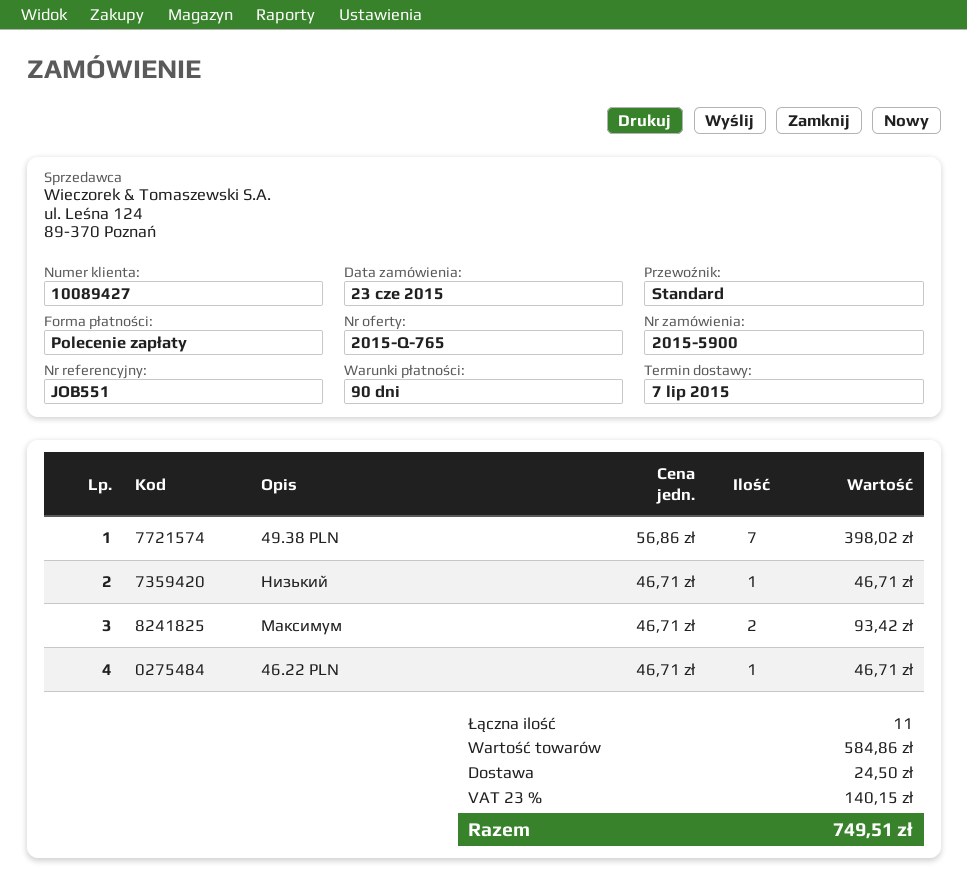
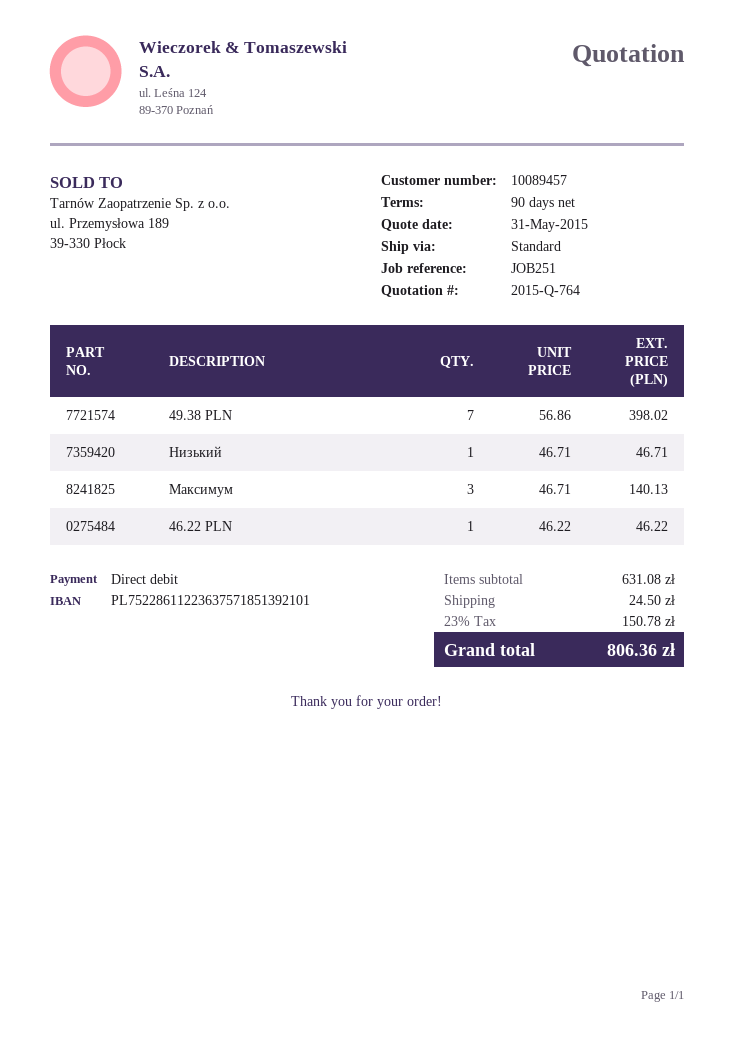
quote number: 2015-Q-765 -> 2015-Q-764
customer number: 10089427 -> 10089457
reference: JOB551 -> JOB251
Максимум: 2 x 46.71 = 93.42 -> 3 x 46.71 = 140.13
46.22 PLN: 1 x 46.71 = 46.71 -> 1 x 46.22 = 46.22
subtotal: 584.86 -> 631.08
tax: 23% = 140.15 -> 23% = 150.78
total: 749.51 -> 806.36

